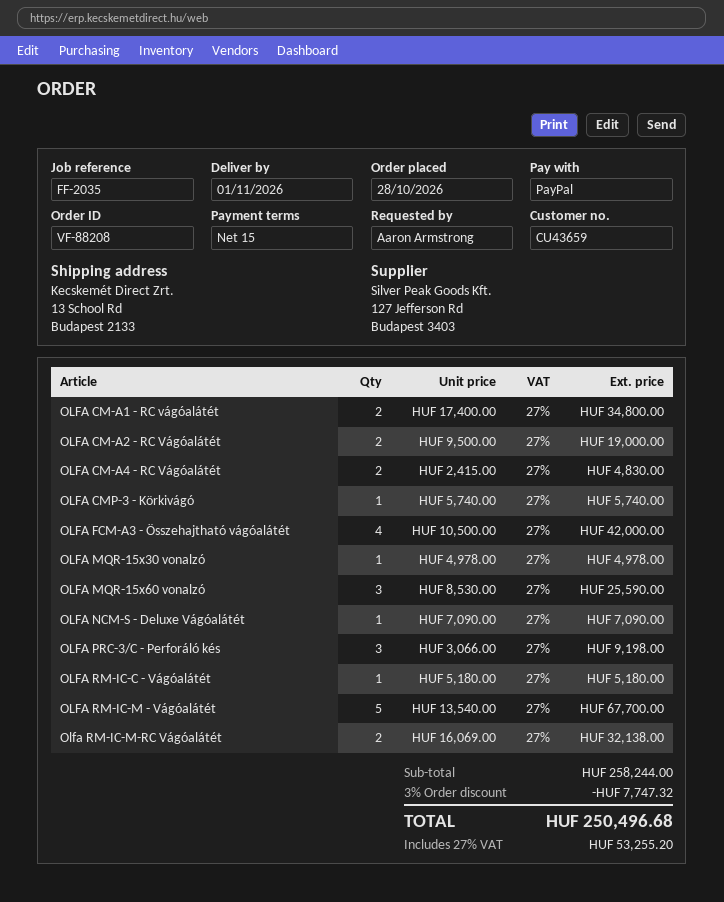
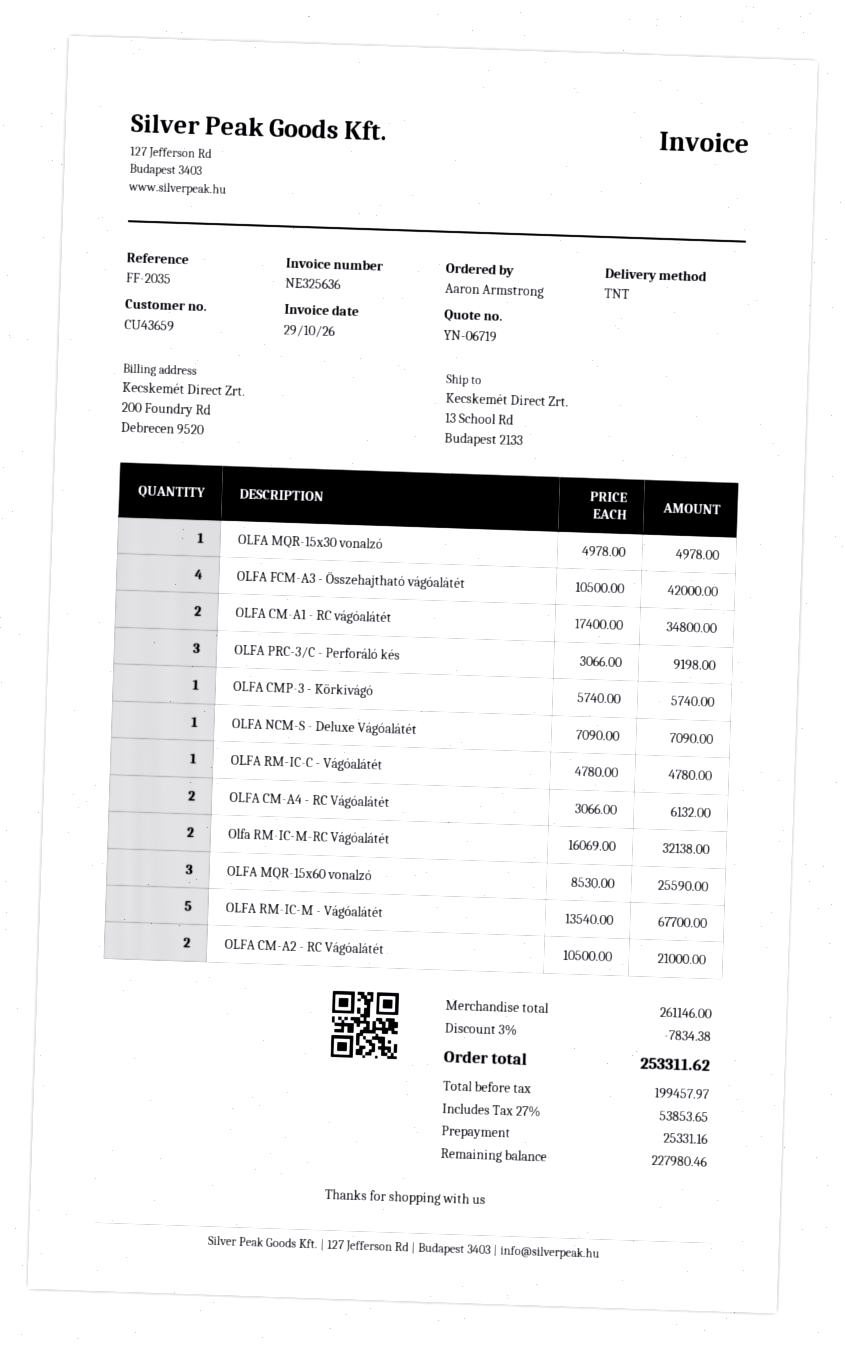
OLFA CM-A2 - RC Vágóalátét: 2 x 9500.00 = 19000.00 -> 2 x 10500.00 = 21000.00
OLFA CM-A4 - RC Vágóalátét: 2 x 2415.00 = 4830.00 -> 2 x 3066.00 = 6132.00
OLFA RM-IC-C - Vágóalátét: 1 x 5180.00 = 5180.00 -> 1 x 4780.00 = 4780.00
subtotal: 258244.00 -> 261146.00
discount: 3% = 7747.32 -> 3% = 7834.38
tax: 27% = 53255.20 -> 27% = 53853.65
total: 250496.68 -> 253311.62

